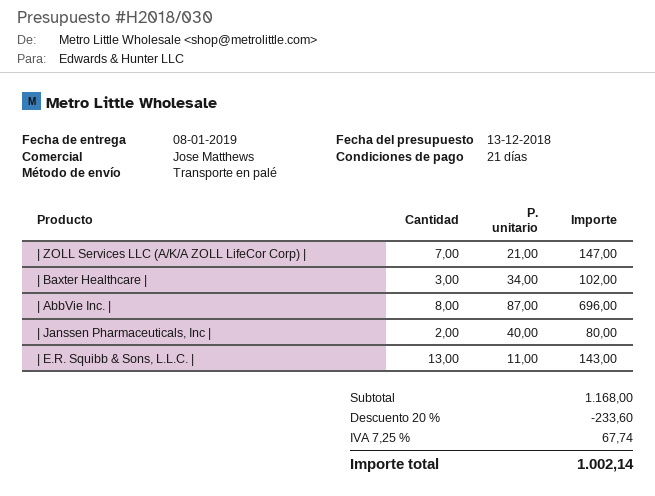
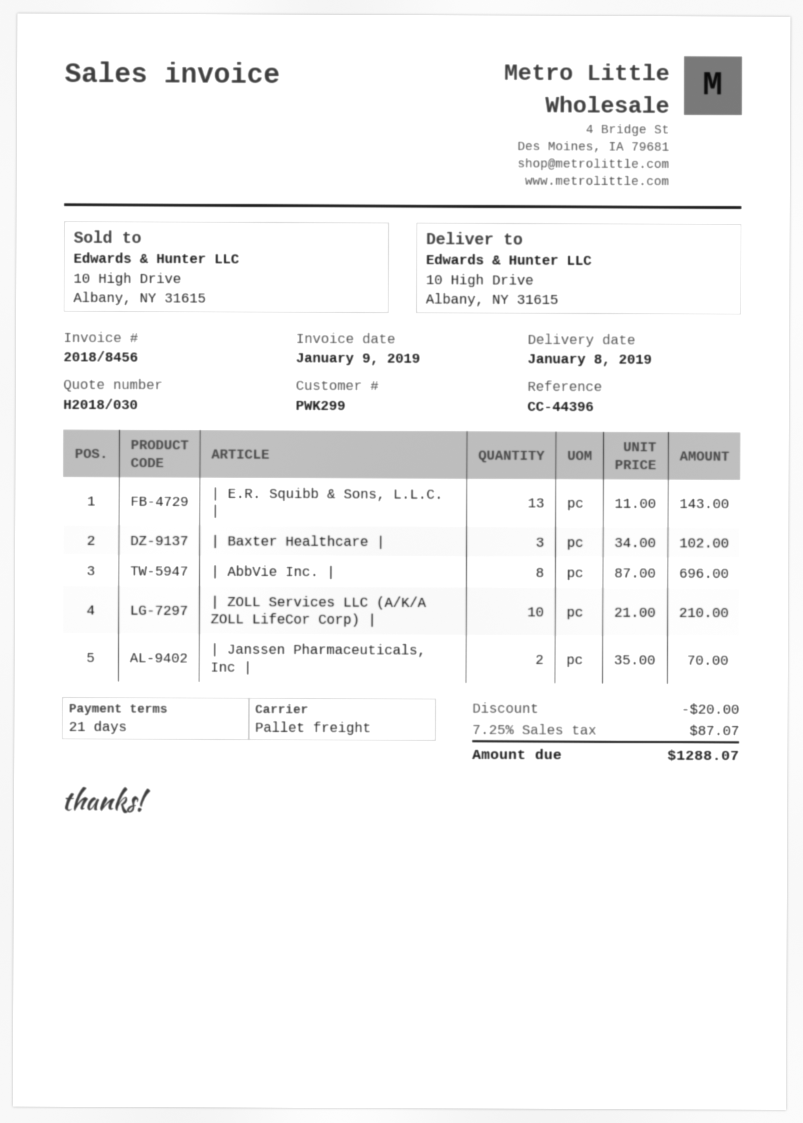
| ZOLL Services LLC (A/K/A ZOLL LifeCor Corp) |: 7 x 21.00 = 147.00 -> 10 x 21.00 = 210.00
| Janssen Pharmaceuticals, Inc |: 2 x 40.00 = 80.00 -> 2 x 35.00 = 70.00
discount: 233.60 -> 20.00
tax: 7.25% = 67.74 -> 7.25% = 87.07
total: 1002.14 -> 1288.07

